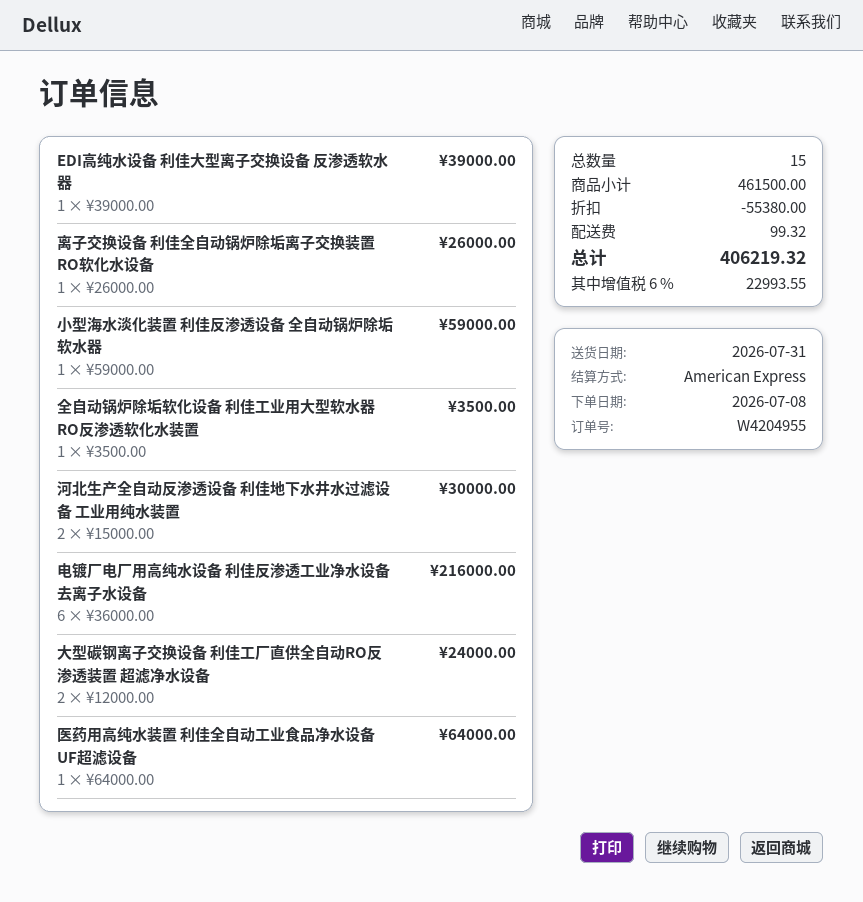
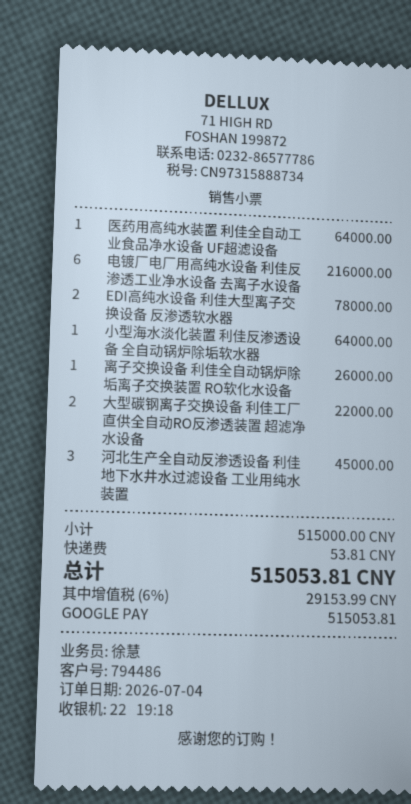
order date: 2026-07-08 -> 2026-07-04
payment method: American Express -> Google Pay
EDI高纯水设备 利佳大型离子交换设备 反渗透软水器: 1 for 39000.00 -> 2 for 78000.00
小型海水淡化装置 利佳反渗透设备 全自动锅炉除垢软水器: 1 for 59000.00 -> 1 for 64000.00
全自动锅炉除垢软化设备 利佳工业用大型软水器 RO反渗透软化水装置: 1 for 3500.00 -> none
河北生产全自动反渗透设备 利佳地下水井水过滤设备 工业用纯水装置: 2 for 30000.00 -> 3 for 45000.00
大型碳钢离子交换设备 利佳工厂直供全自动RO反渗透装置 超滤净水设备: 2 for 24000.00 -> 2 for 22000.00
subtotal: 461500.00 -> 515000.00
discount: 55380.00 -> none
shipping: 99.32 -> 53.81
tax: 6% = 22993.55 -> 6% = 29153.99
total: 406219.32 -> 515053.81

